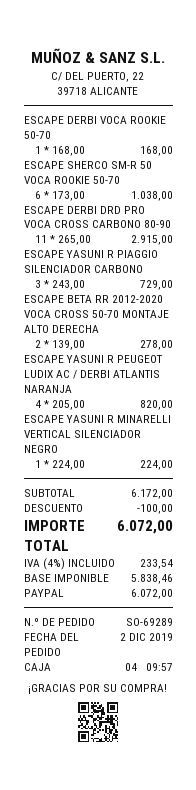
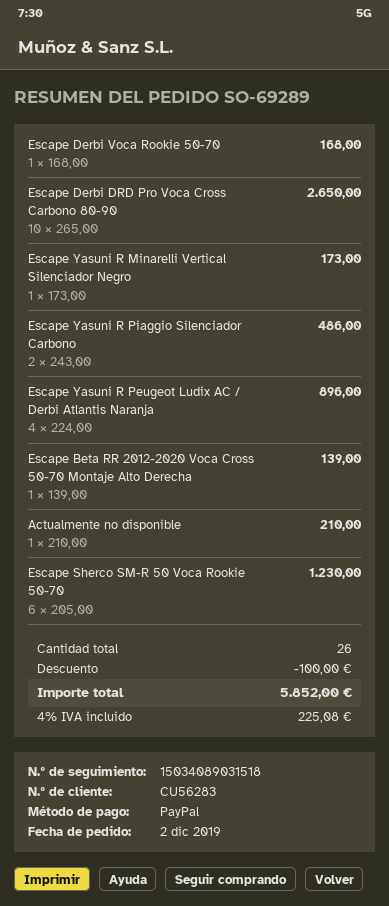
ESCAPE SHERCO SM-R 50 VOCA ROOKIE 50-70: 6 x 173.00 = 1038.00 -> 6 x 205.00 = 1230.00
ESCAPE DERBI DRD PRO VOCA CROSS CARBONO 80-90: 11 x 265.00 = 2915.00 -> 10 x 265.00 = 2650.00
ESCAPE YASUNI R PIAGGIO SILENCIADOR CARBONO: 3 x 243.00 = 729.00 -> 2 x 243.00 = 486.00
ESCAPE BETA RR 2012-2020 VOCA CROSS 50-70 MONTAJE ALTO DERECHA: 2 x 139.00 = 278.00 -> 1 x 139.00 = 139.00
ESCAPE YASUNI R PEUGEOT LUDIX AC / DERBI ATLANTIS NARANJA: 4 x 205.00 = 820.00 -> 4 x 224.00 = 896.00
ESCAPE YASUNI R MINARELLI VERTICAL SILENCIADOR NEGRO: 1 x 224.00 = 224.00 -> 1 x 173.00 = 173.00
Actualmente no disponible: none -> 1 x 210.00 = 210.00
tax: 4% = 233.54 -> 4% = 225.08
total: 6072.00 -> 5852.00

